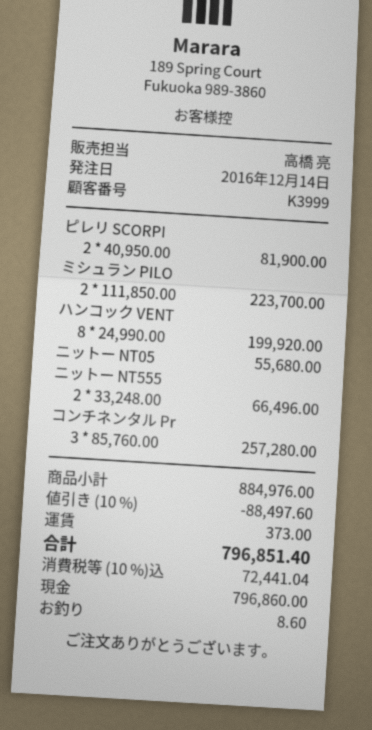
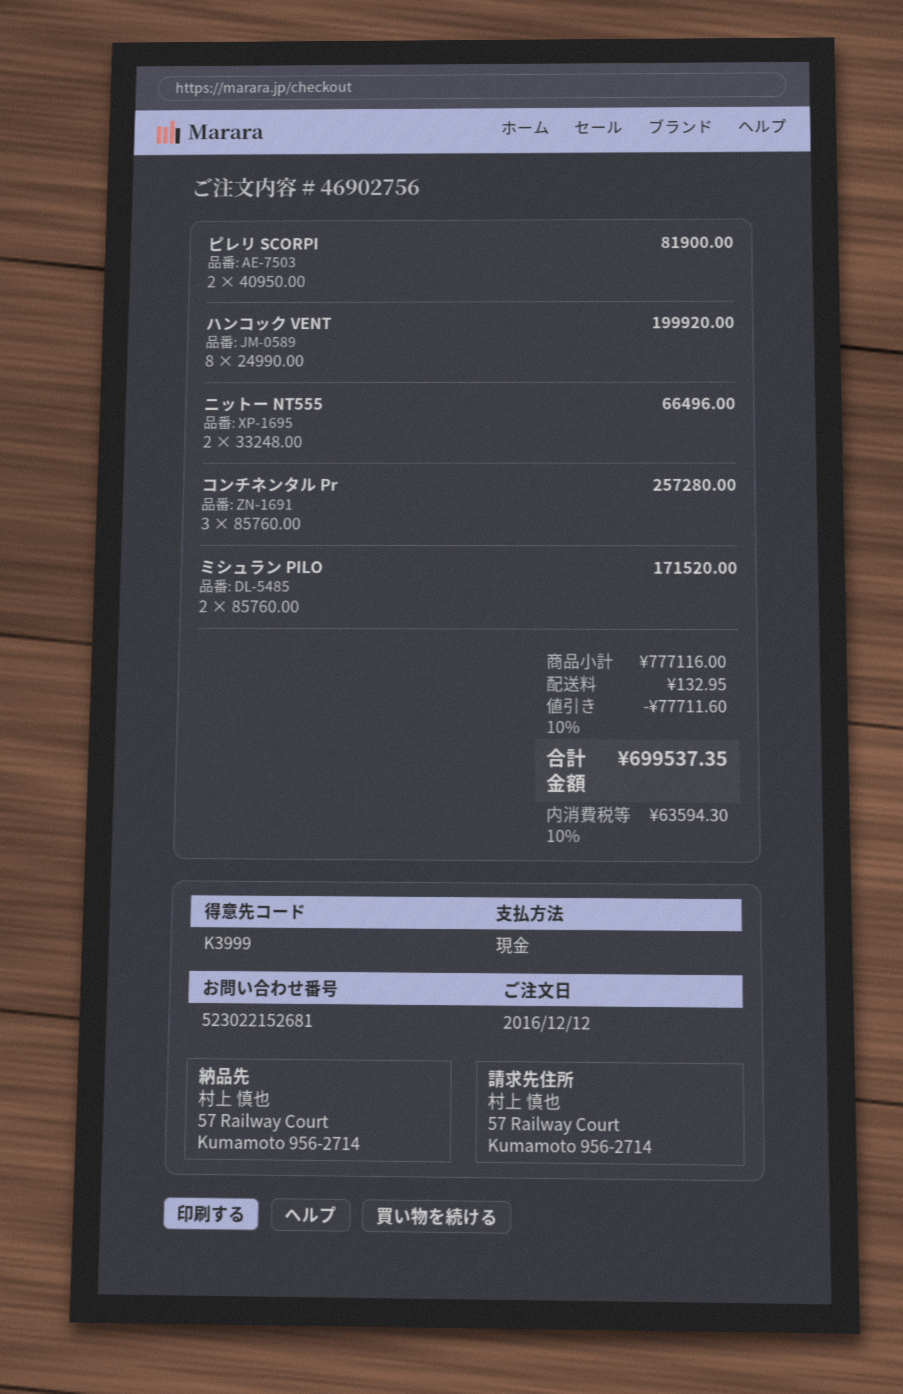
order date: 2016-12-14 -> 2016-12-12
ミシュラン PILO: 2 x 111850.00 = 223700.00 -> 2 x 85760.00 = 171520.00
ニットー NT05: 1 x 55680.00 = 55680.00 -> none
subtotal: 884976.00 -> 777116.00
discount: 10% = 88497.60 -> 10% = 77711.60
shipping: 373.00 -> 132.95
tax: 10% = 72441.04 -> 10% = 63594.30
total: 796851.40 -> 699537.35

